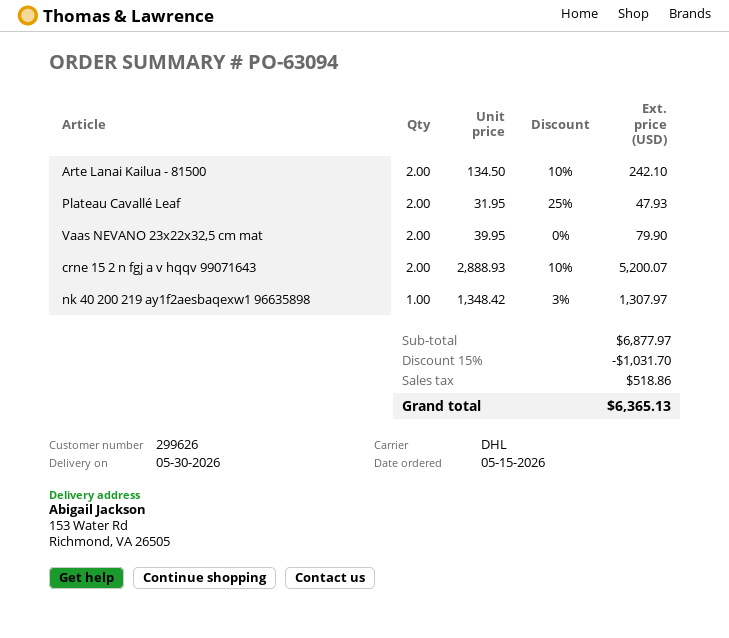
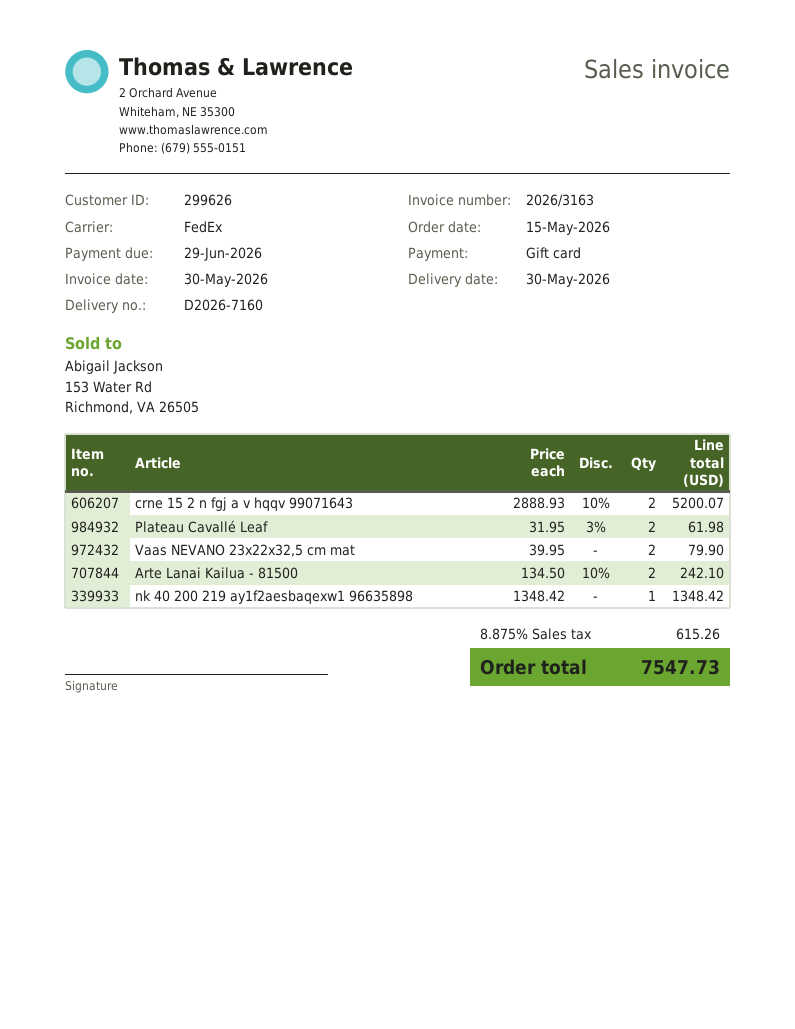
shipping method: DHL -> FedEx
Plateau Cavallé Leaf: 2 x 31.95 - 25% = 47.93 -> 2 x 31.95 - 3% = 61.98
nk 40 200 219 ay1f2aesbaqexw1 96635898: 1 x 1348.42 - 3% = 1307.97 -> 1 x 1348.42 = 1348.42
discount: 15% = 1031.70 -> none
tax: 518.86 -> 615.26
total: 6365.13 -> 7547.73

